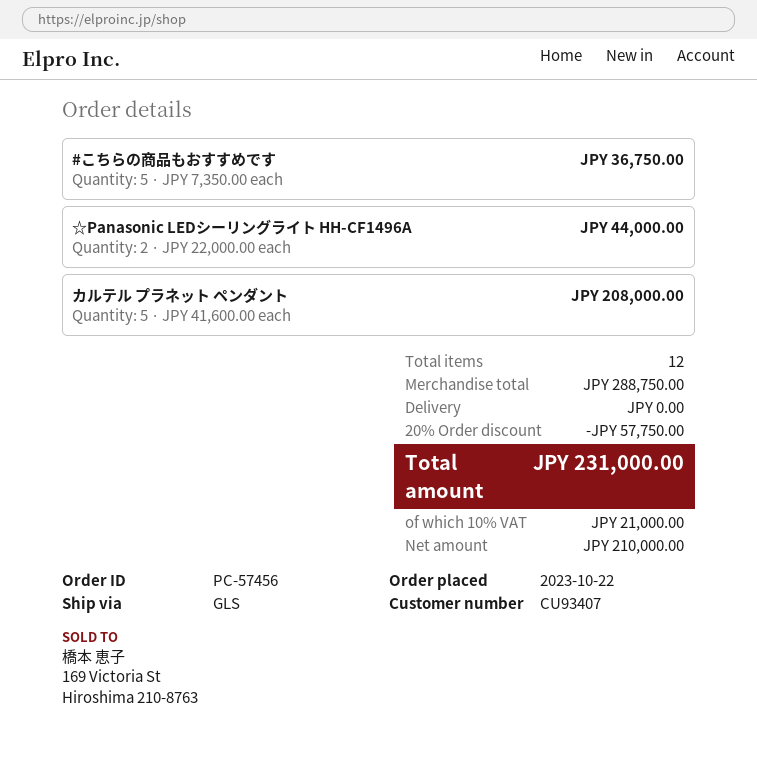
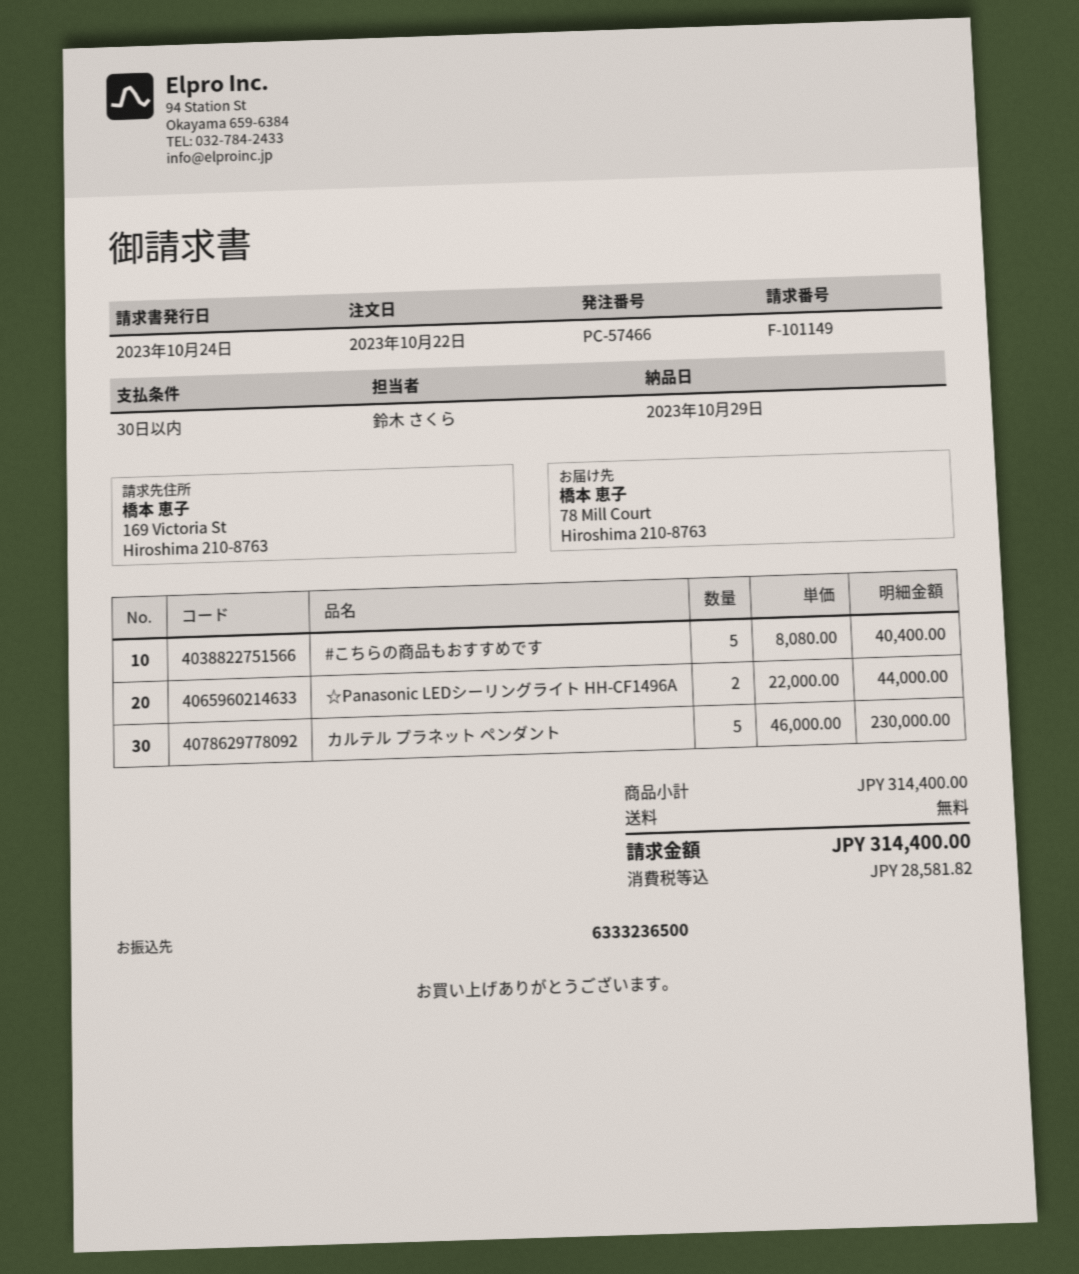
order number: PC-57456 -> PC-57466
#こちらの商品もおすすめです: 5 x 7350.00 = 36750.00 -> 5 x 8080.00 = 40400.00
カルテル プラネット ペンダント: 5 x 41600.00 = 208000.00 -> 5 x 46000.00 = 230000.00
subtotal: 288750.00 -> 314400.00
discount: 20% = 57750.00 -> none
tax: 21000.00 -> 28581.82
total: 231000.00 -> 314400.00

